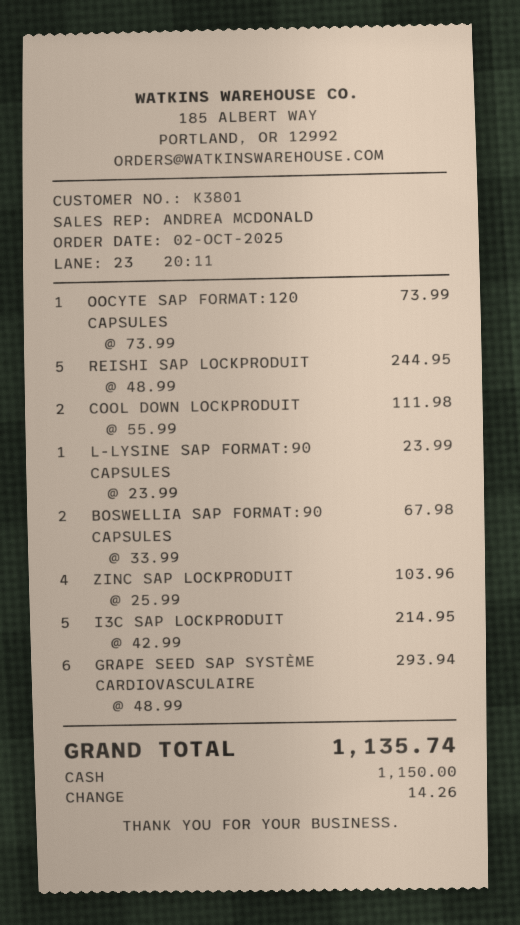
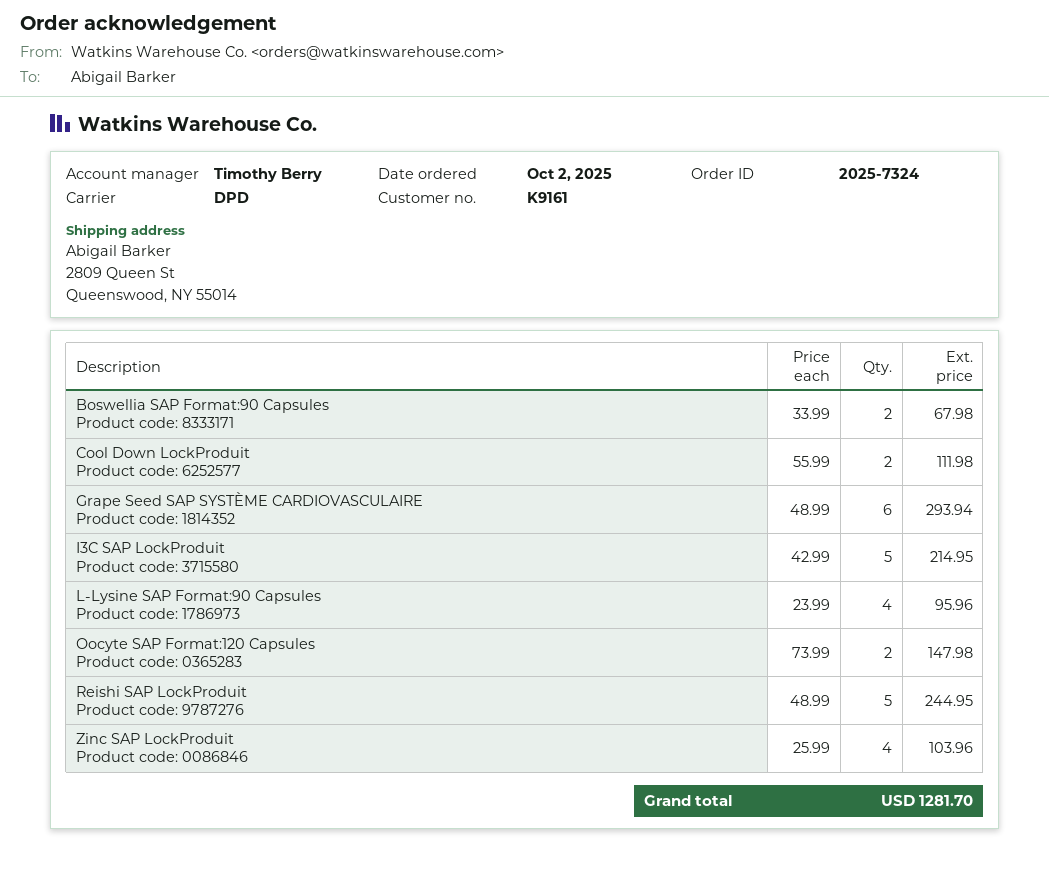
customer number: K3801 -> K9161
sales rep: ANDREA MCDONALD -> Timothy Berry
OOCYTE SAP FORMAT:120 CAPSULES: 1 x 73.99 = 73.99 -> 2 x 73.99 = 147.98
L-LYSINE SAP FORMAT:90 CAPSULES: 1 x 23.99 = 23.99 -> 4 x 23.99 = 95.96
total: 1135.74 -> 1281.70

